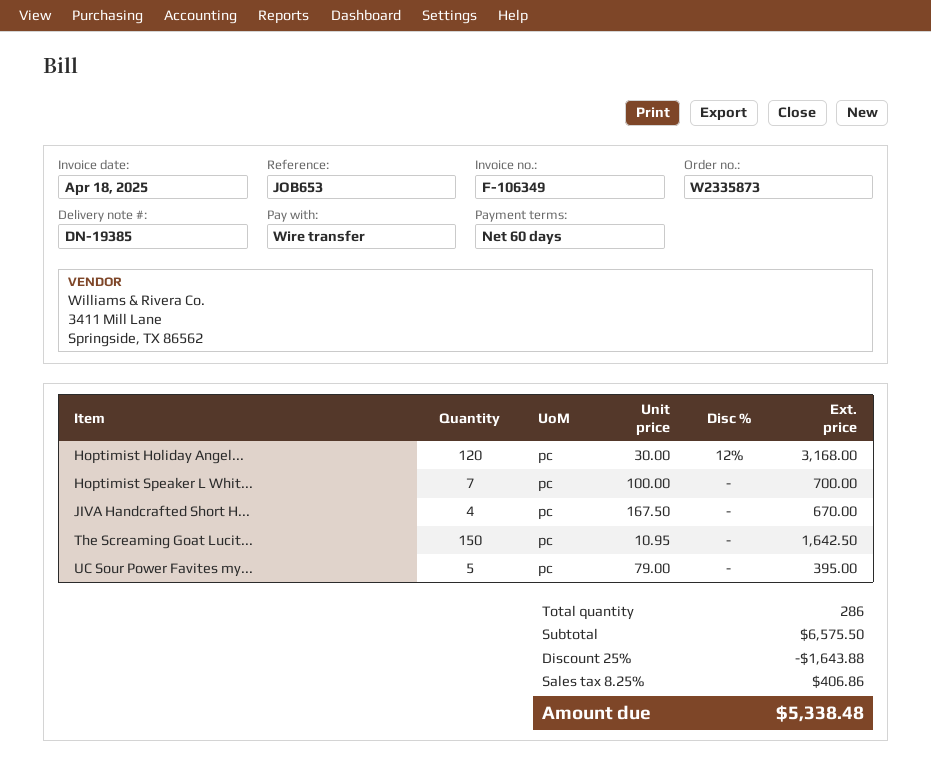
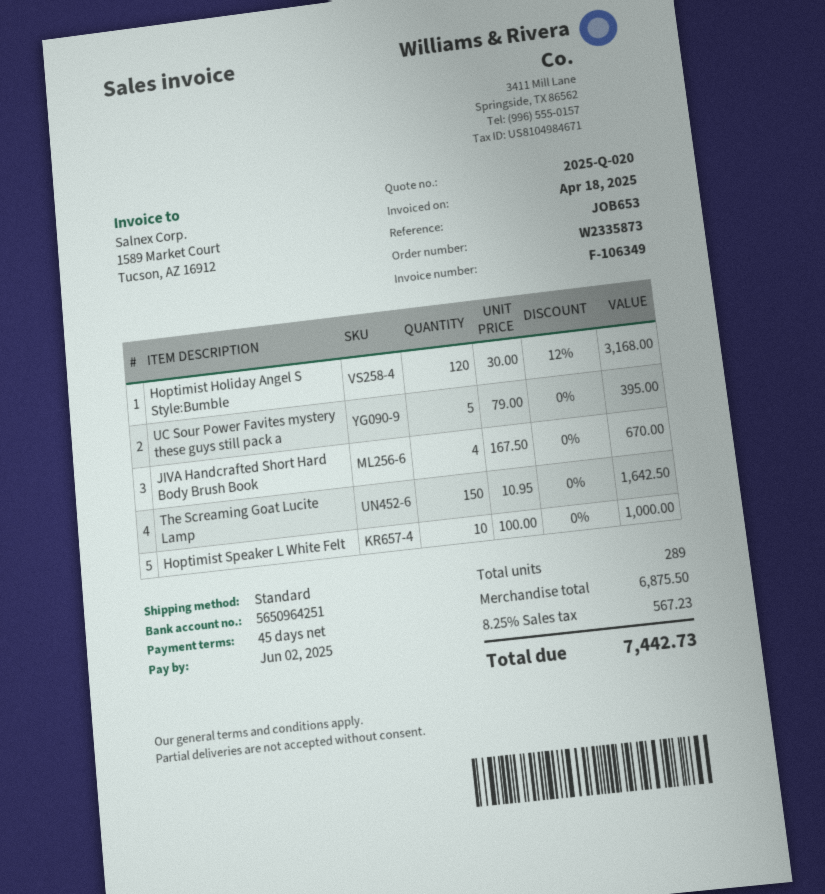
payment terms: 60 days -> 45 days
Hoptimist Speaker L Whit...: 7 x 100.00 = 700.00 -> 10 x 100.00 = 1000.00
total quantity: 286 -> 289
subtotal: 6575.50 -> 6875.50
discount: 25% = 1643.88 -> none
tax: 8.25% = 406.86 -> 8.25% = 567.23
total: 5338.48 -> 7442.73

